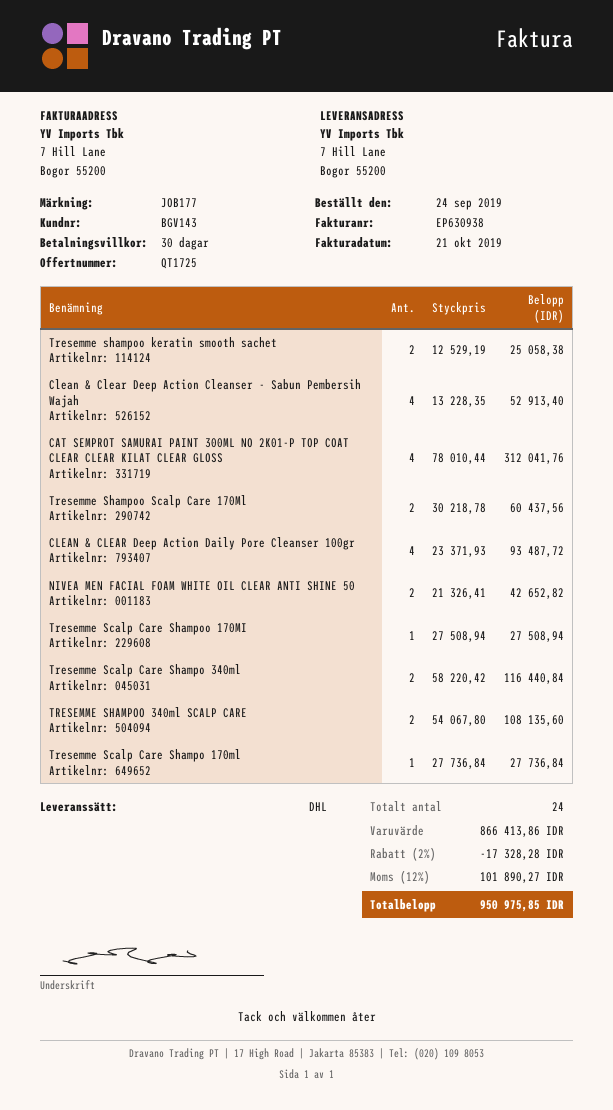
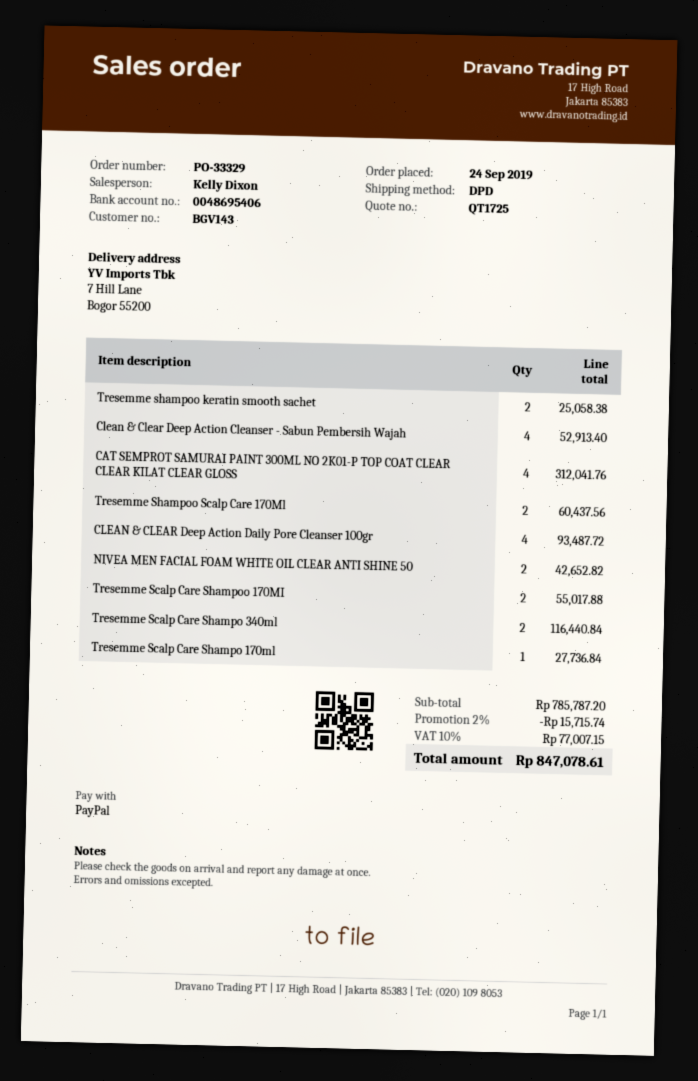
shipping method: DHL -> DPD
Tresemme Scalp Care Shampoo 170MI: 1 for 27508.94 -> 2 for 55017.88
TRESEMME SHAMPOO 340ml SCALP CARE: 2 for 108135.60 -> none
subtotal: 866413.86 -> 785787.20
discount: 2% = 17328.28 -> 2% = 15715.74
tax: 12% = 101890.27 -> 10% = 77007.15
total: 950975.85 -> 847078.61

